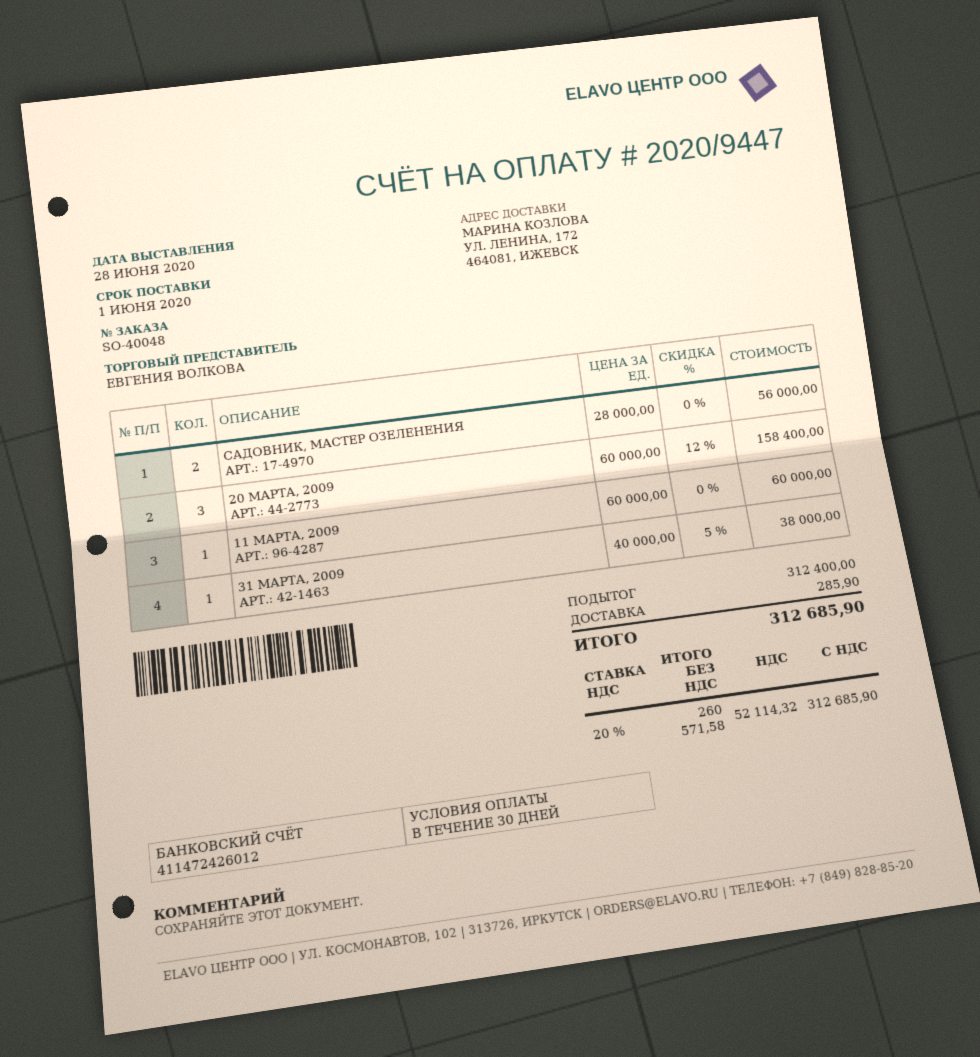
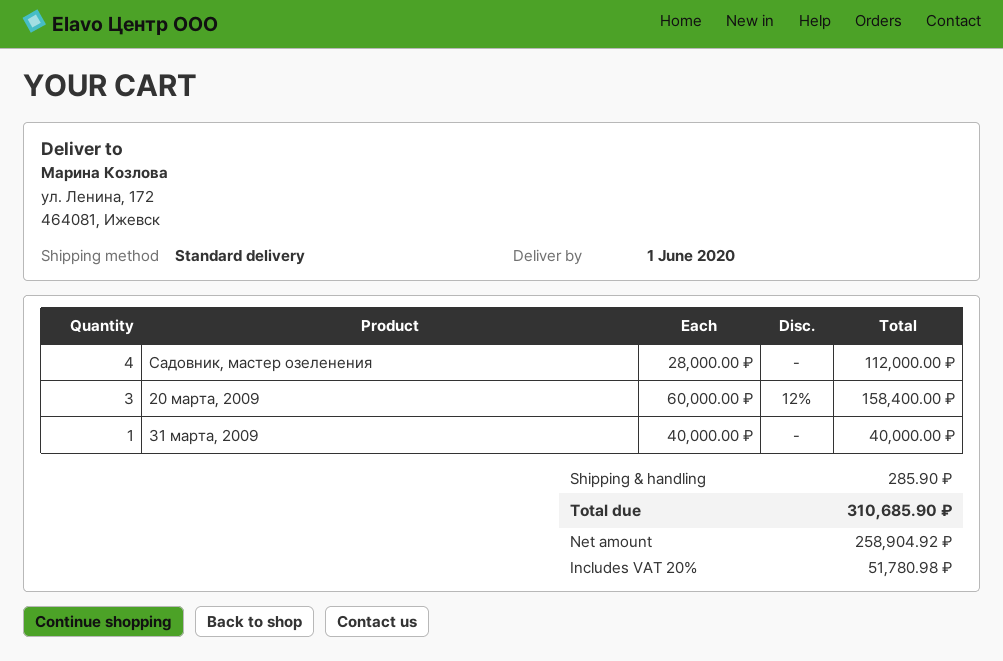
САДОВНИК, МАСТЕР ОЗЕЛЕНЕНИЯ: 2 x 28000.00 = 56000.00 -> 4 x 28000.00 = 112000.00
11 МАРТА, 2009: 1 x 60000.00 = 60000.00 -> none
31 МАРТА, 2009: 1 x 40000.00 - 5% = 38000.00 -> 1 x 40000.00 = 40000.00
net: 260571.58 -> 258904.92
tax: 20% = 52114.32 -> 20% = 51780.98
total: 312685.90 -> 310685.90

